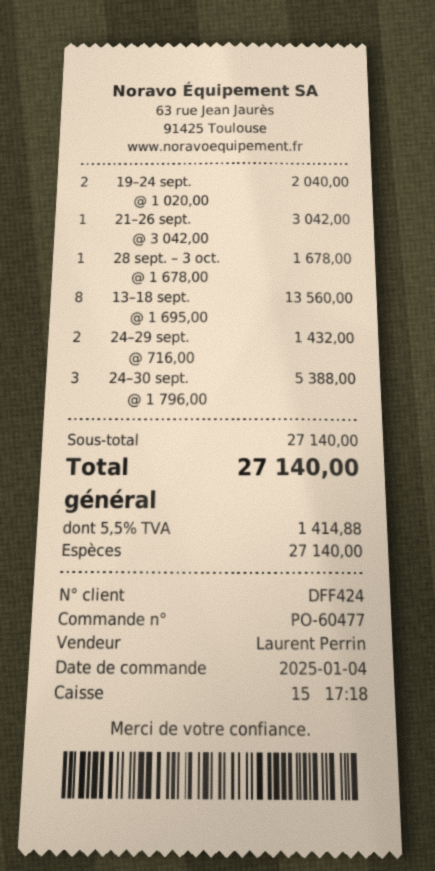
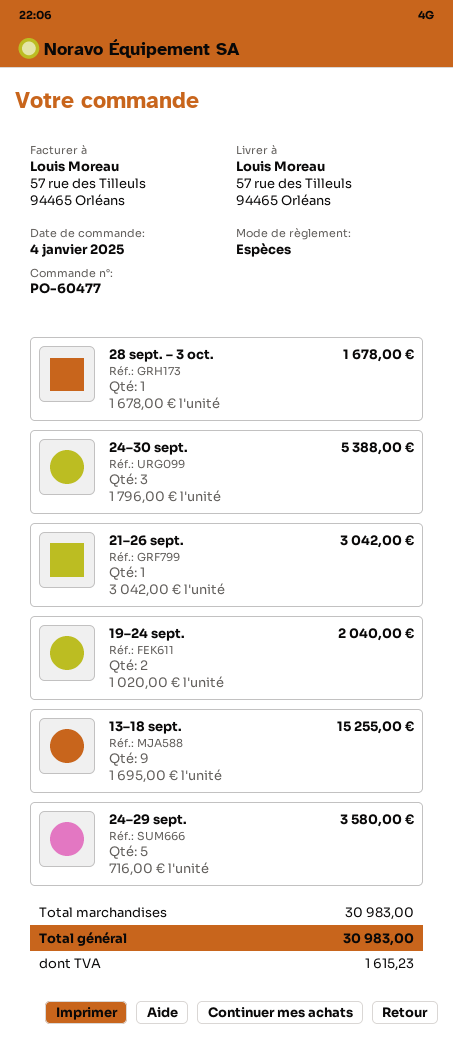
13–18 sept.: 8 x 1695.00 = 13560.00 -> 9 x 1695.00 = 15255.00
24–29 sept.: 2 x 716.00 = 1432.00 -> 5 x 716.00 = 3580.00
subtotal: 27140.00 -> 30983.00
tax: 1414.88 -> 1615.23
total: 27140.00 -> 30983.00

